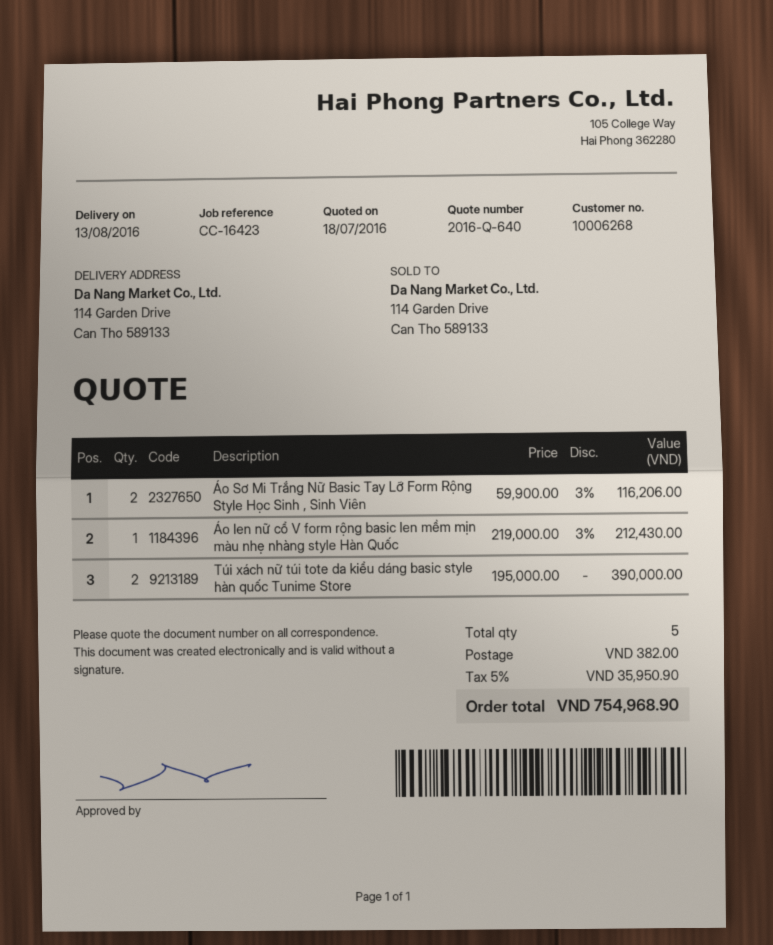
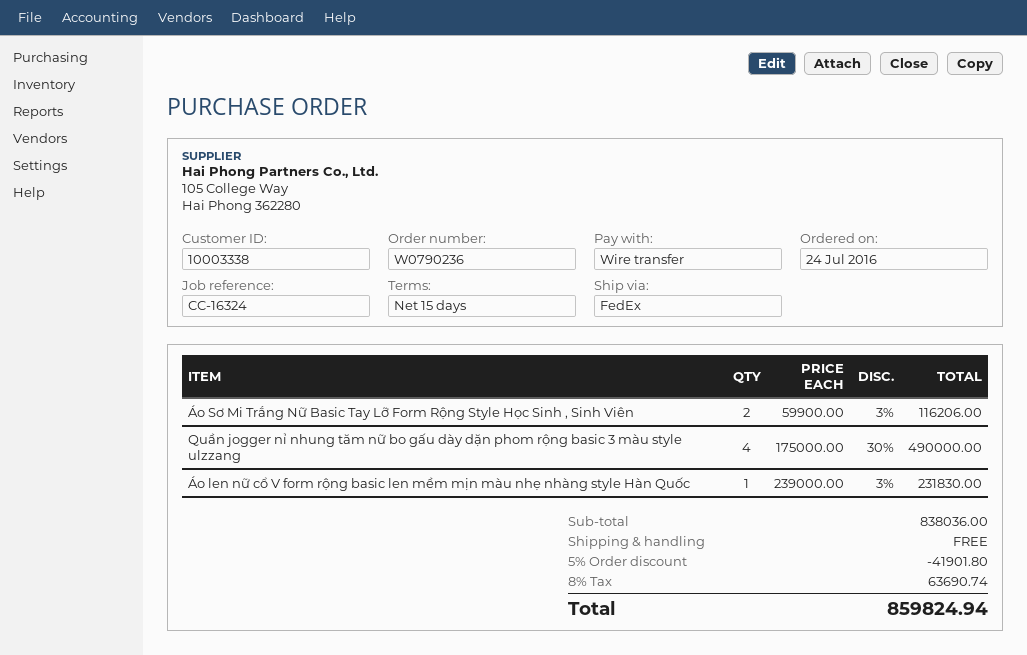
customer number: 10006268 -> 10003338
reference: CC-16423 -> CC-16324
Áo len nữ cổ V form rộng basic len mềm mịn màu nhẹ nhàng style Hàn Quốc: 1 x 219000.00 - 3% = 212430.00 -> 1 x 239000.00 - 3% = 231830.00
Túi xách nữ túi tote da kiểu dáng basic style hàn quốc Tunime Store: 2 x 195000.00 = 390000.00 -> none
Quần jogger nỉ nhung tăm nữ bo gấu dày dặn phom rộng basic 3 màu style ulzzang: none -> 4 x 175000.00 - 30% = 490000.00
discount: none -> 5% = 41901.80
shipping: 382.00 -> 0.00
tax: 5% = 35950.90 -> 8% = 63690.74
total: 754968.90 -> 859824.94

